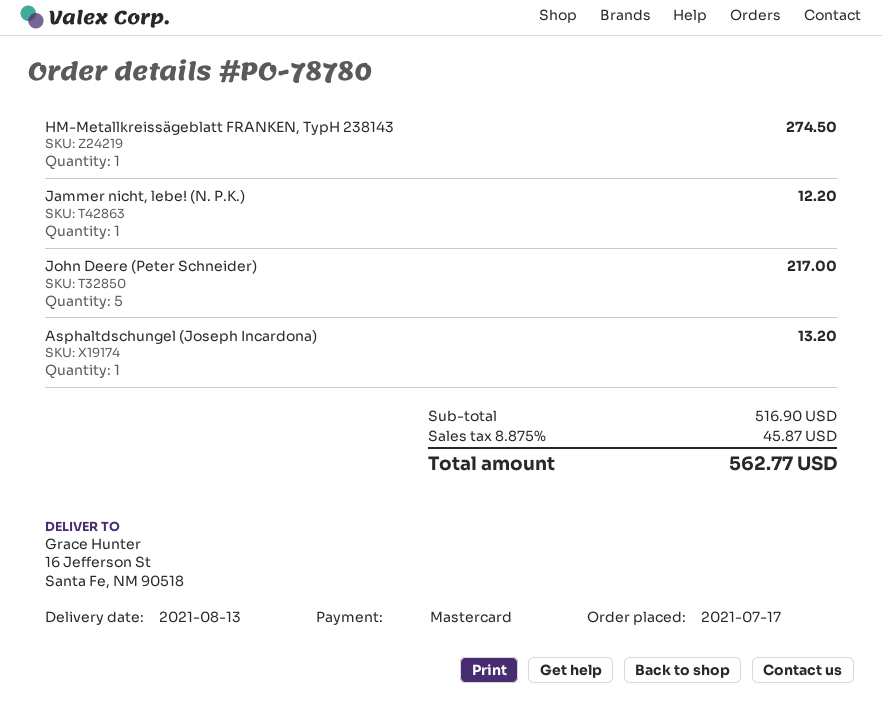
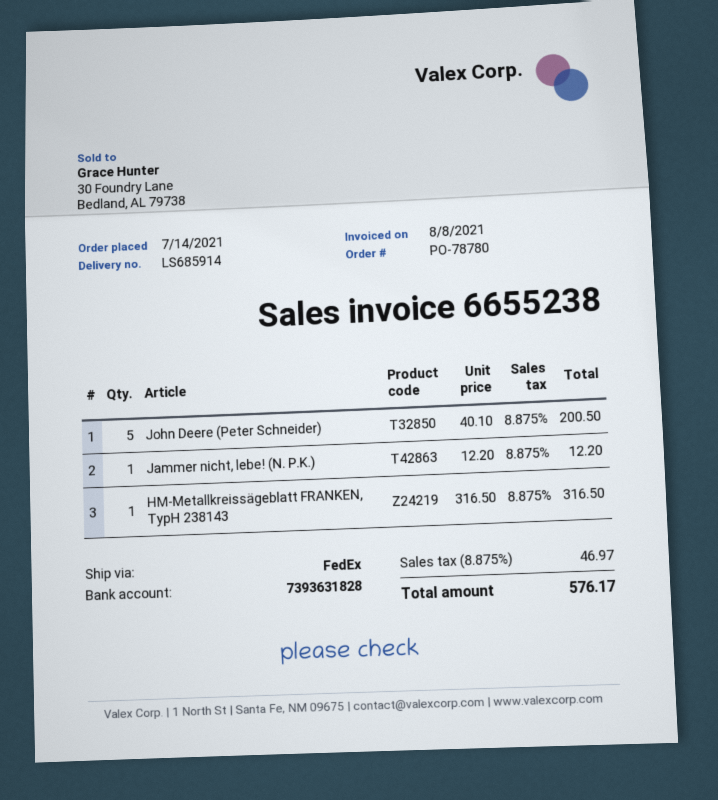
order date: 2021-07-17 -> 2021-07-14
HM-Metallkreissägeblatt FRANKEN, TypH 238143: 1 for 274.50 -> 1 for 316.50
John Deere (Peter Schneider): 5 for 217.00 -> 5 for 200.50
Asphaltdschungel (Joseph Incardona): 1 for 13.20 -> none
tax: 8.875% = 45.87 -> 8.875% = 46.97
total: 562.77 -> 576.17

